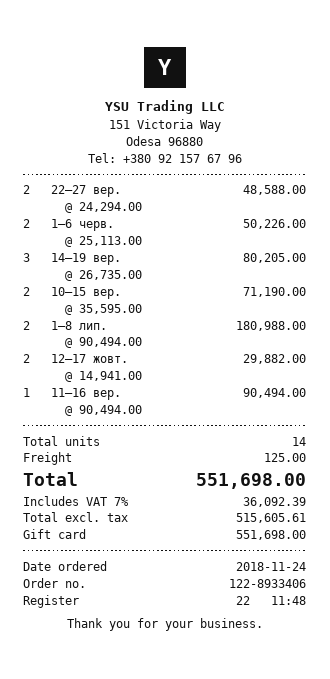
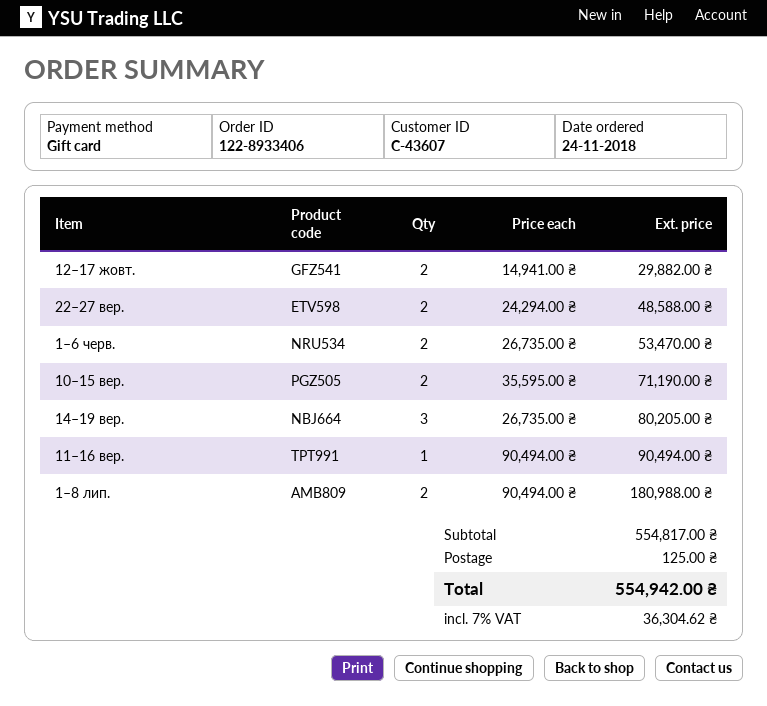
1–6 черв.: 2 x 25113.00 = 50226.00 -> 2 x 26735.00 = 53470.00
tax: 7% = 36092.39 -> 7% = 36304.62
total: 551698.00 -> 554942.00

